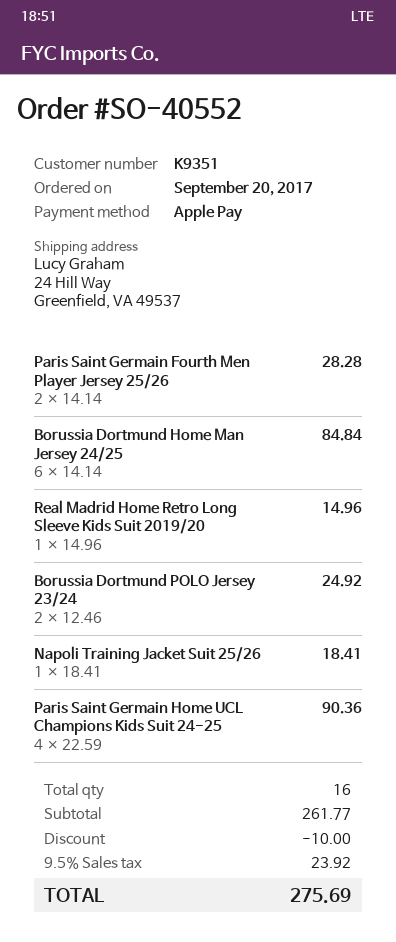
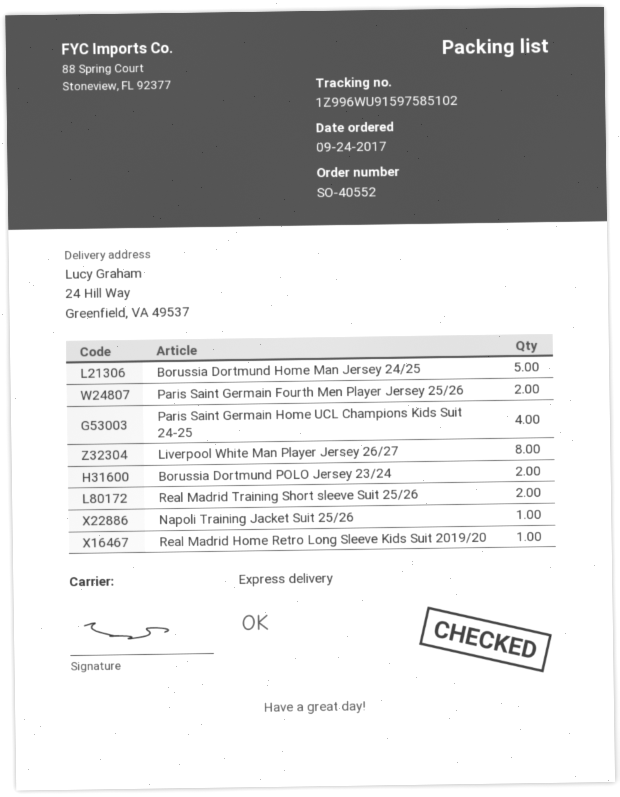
order date: 2017-09-20 -> 2017-09-24
Borussia Dortmund Home Man Jersey 24/25: 6 -> 5
Liverpool White Man Player Jersey 26/27: none -> 8
Real Madrid Training Short sleeve Suit 25/26: none -> 2

